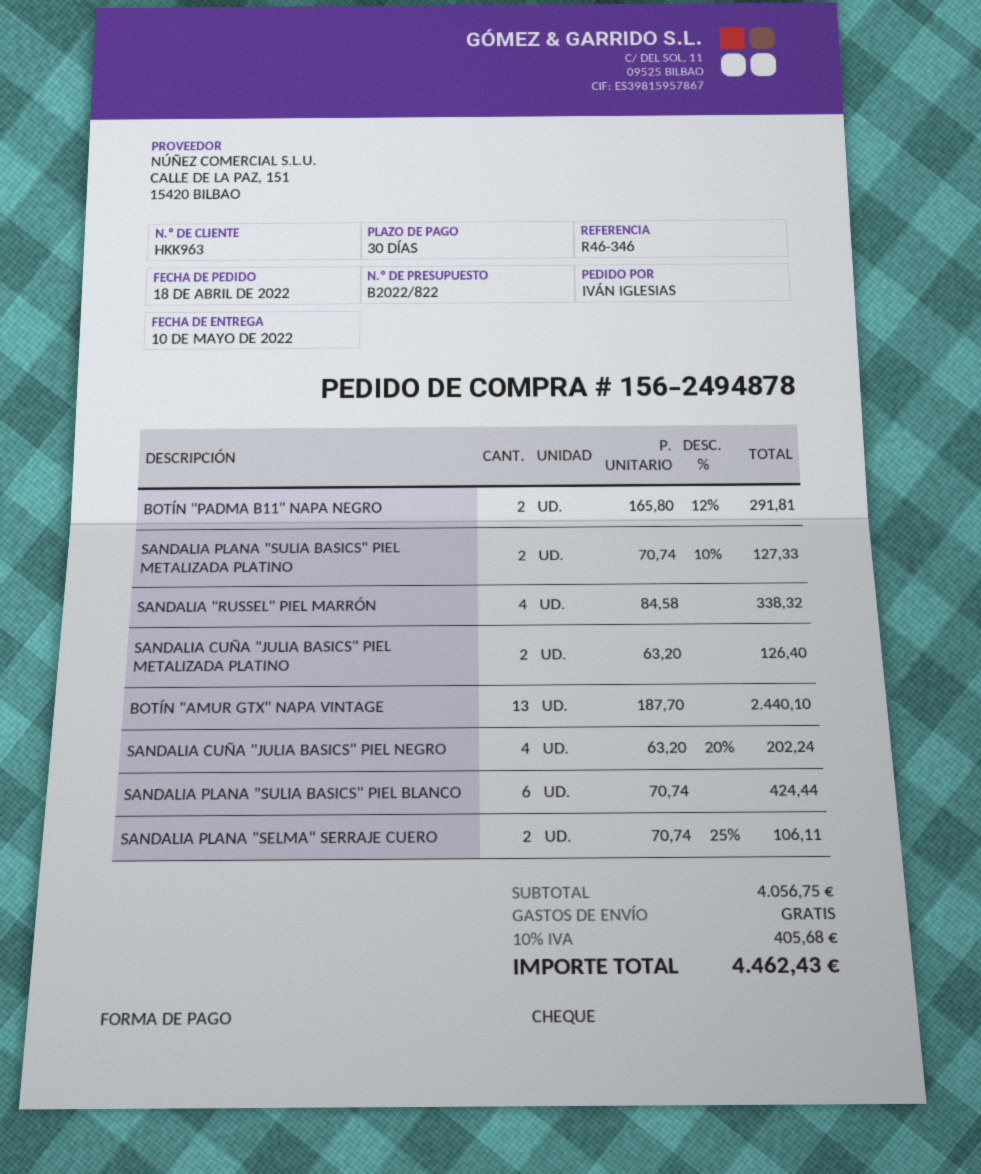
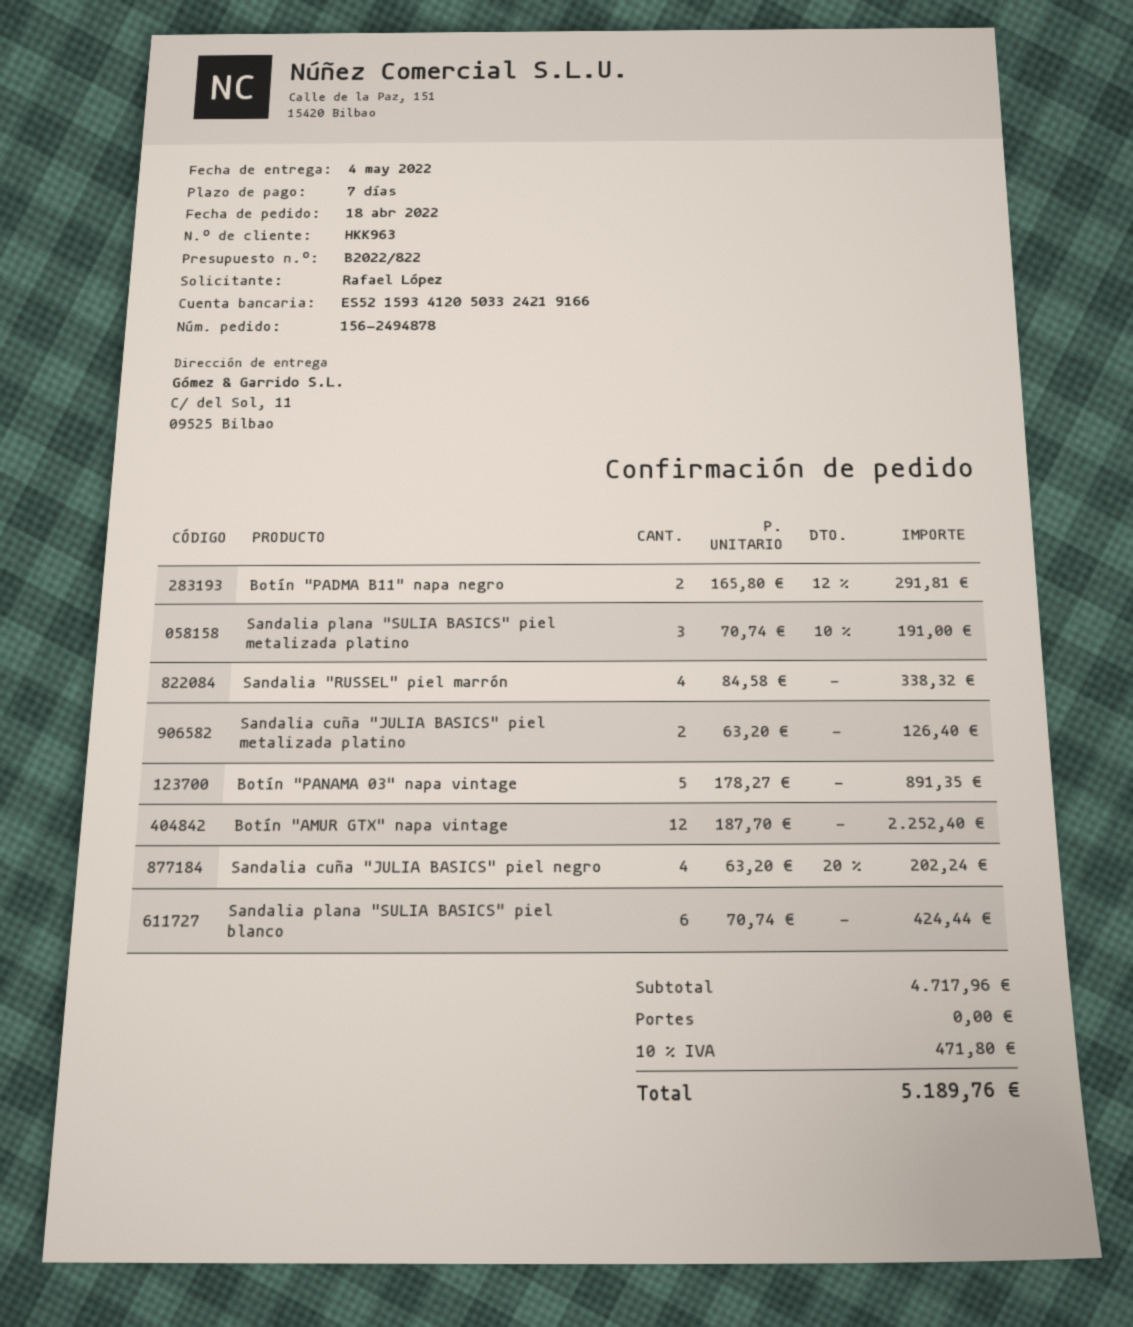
delivery date: 2022-05-10 -> 2022-05-04
payment terms: 30 days -> 7 days
ordered by: IVÁN IGLESIAS -> Rafael López
SANDALIA PLANA "SULIA BASICS" PIEL METALIZADA PLATINO: 2 x 70.74 - 10% = 127.33 -> 3 x 70.74 - 10% = 191.00
BOTÍN "AMUR GTX" NAPA VINTAGE: 13 x 187.70 = 2440.10 -> 12 x 187.70 = 2252.40
SANDALIA PLANA "SELMA" SERRAJE CUERO: 2 x 70.74 - 25% = 106.11 -> none
Botín "PANAMA 03" napa vintage: none -> 5 x 178.27 = 891.35
subtotal: 4056.75 -> 4717.96
tax: 10% = 405.68 -> 10% = 471.80
total: 4462.43 -> 5189.76

